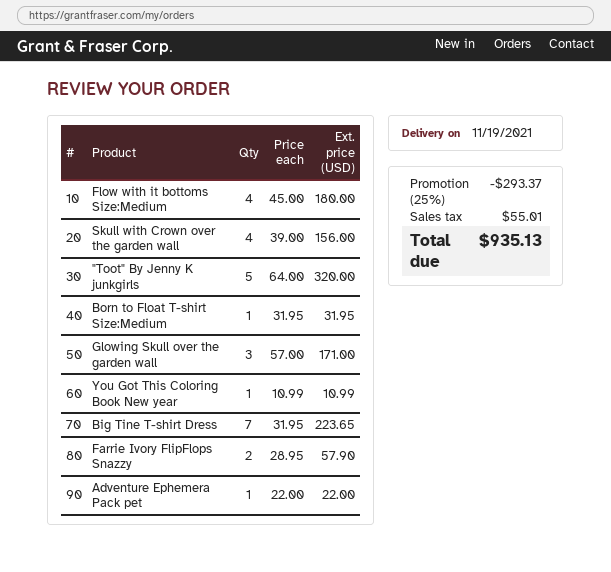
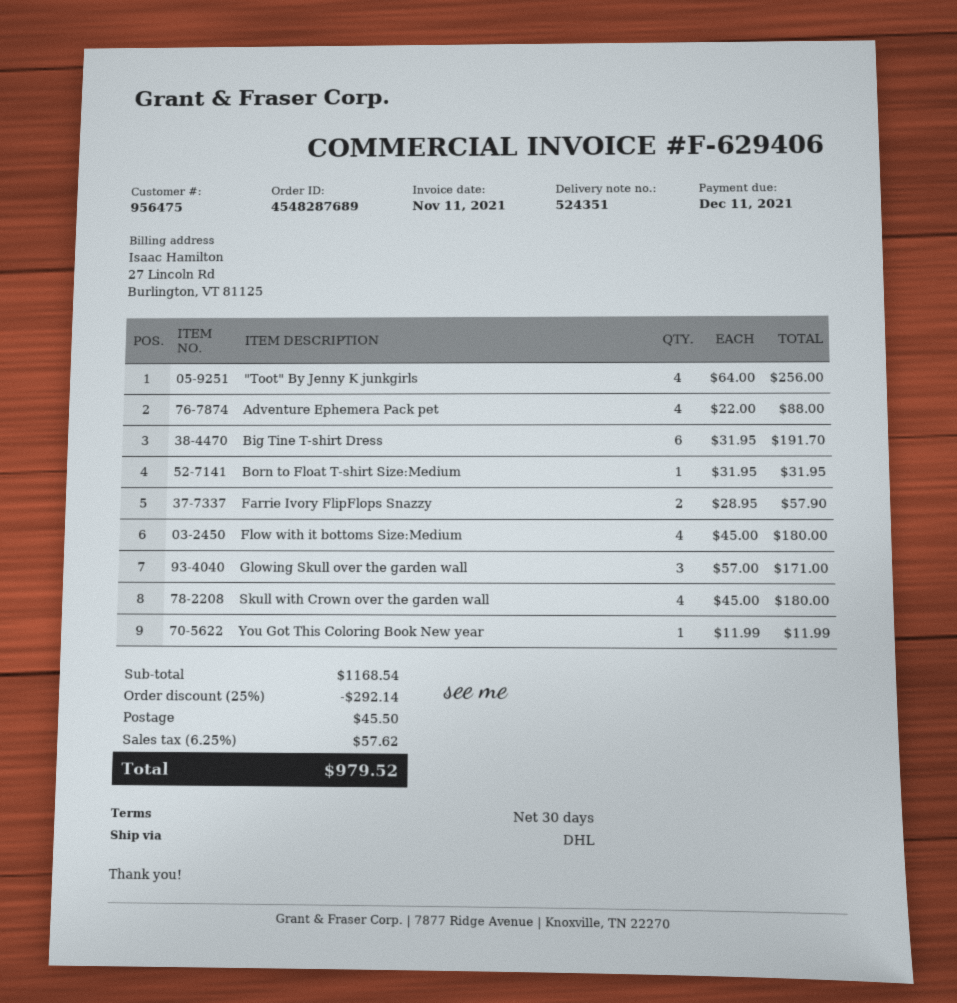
Skull with Crown over the garden wall: 4 x 39.00 = 156.00 -> 4 x 45.00 = 180.00
"Toot" By Jenny K junkgirls: 5 x 64.00 = 320.00 -> 4 x 64.00 = 256.00
You Got This Coloring Book New year: 1 x 10.99 = 10.99 -> 1 x 11.99 = 11.99
Big Tine T-shirt Dress: 7 x 31.95 = 223.65 -> 6 x 31.95 = 191.70
Adventure Ephemera Pack pet: 1 x 22.00 = 22.00 -> 4 x 22.00 = 88.00
discount: 25% = 293.37 -> 25% = 292.14
shipping: none -> 45.50
tax: 55.01 -> 57.62
total: 935.13 -> 979.52

